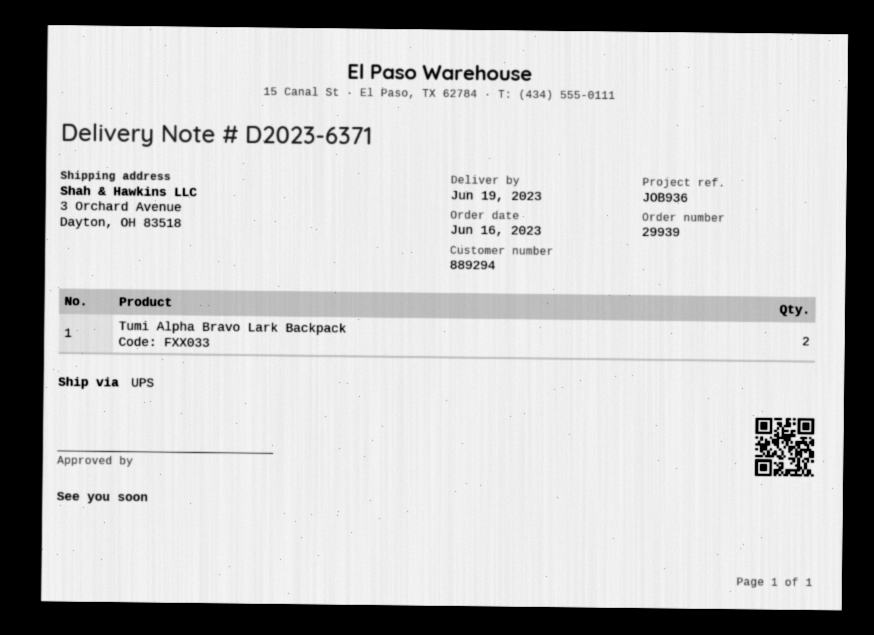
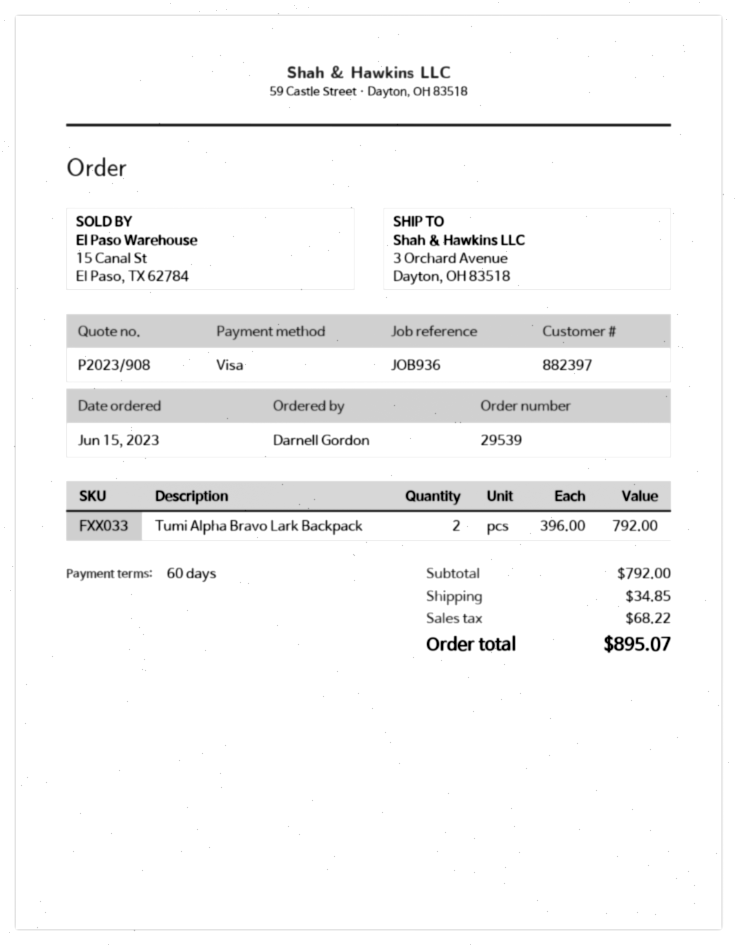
order number: 29939 -> 29539
order date: 2023-06-16 -> 2023-06-15
customer number: 889294 -> 882397

